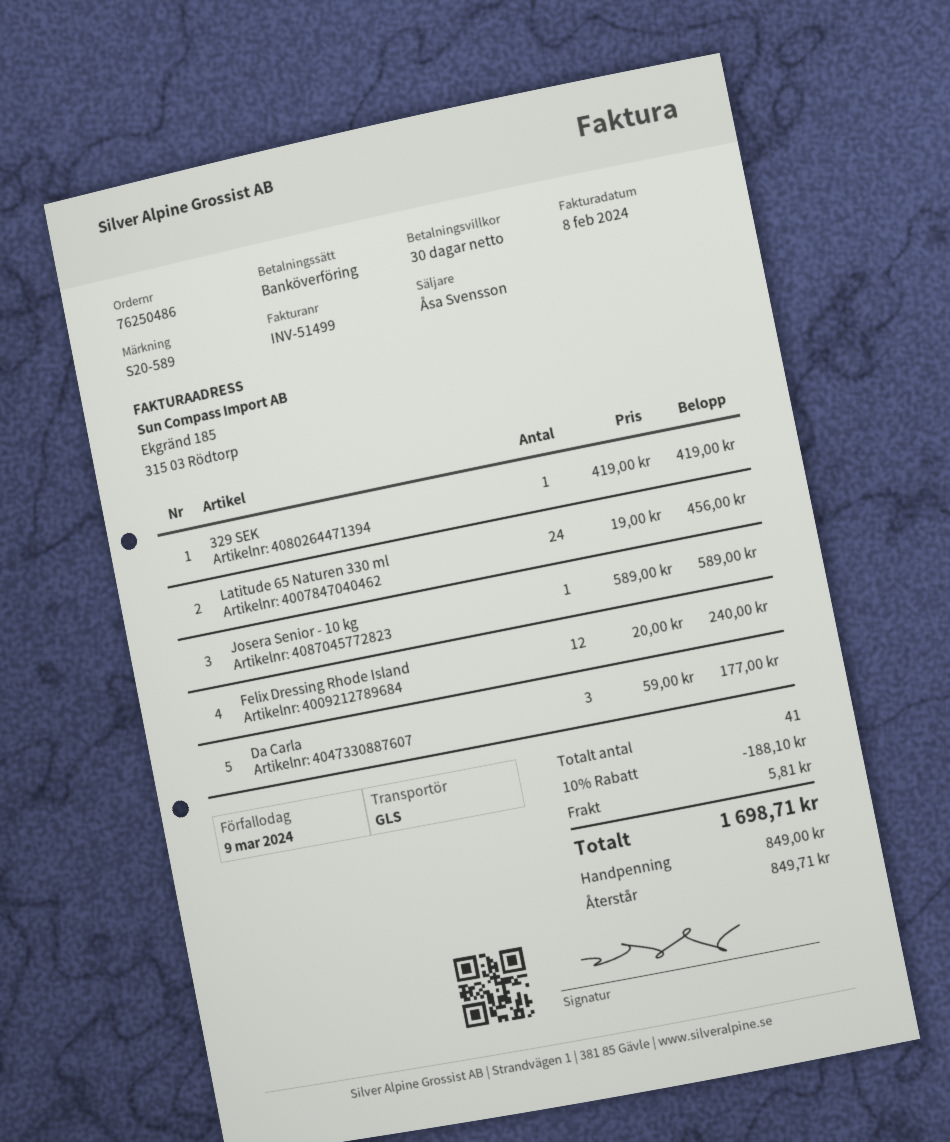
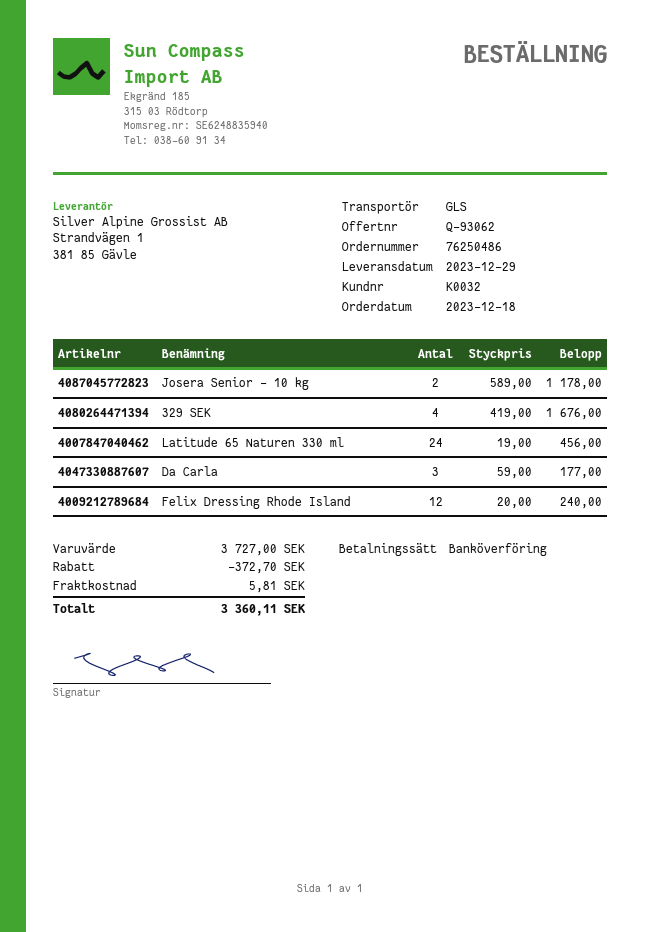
329 SEK: 1 x 419.00 = 419.00 -> 4 x 419.00 = 1676.00
Josera Senior - 10 kg: 1 x 589.00 = 589.00 -> 2 x 589.00 = 1178.00
discount: 188.10 -> 372.70
total: 1698.71 -> 3360.11

